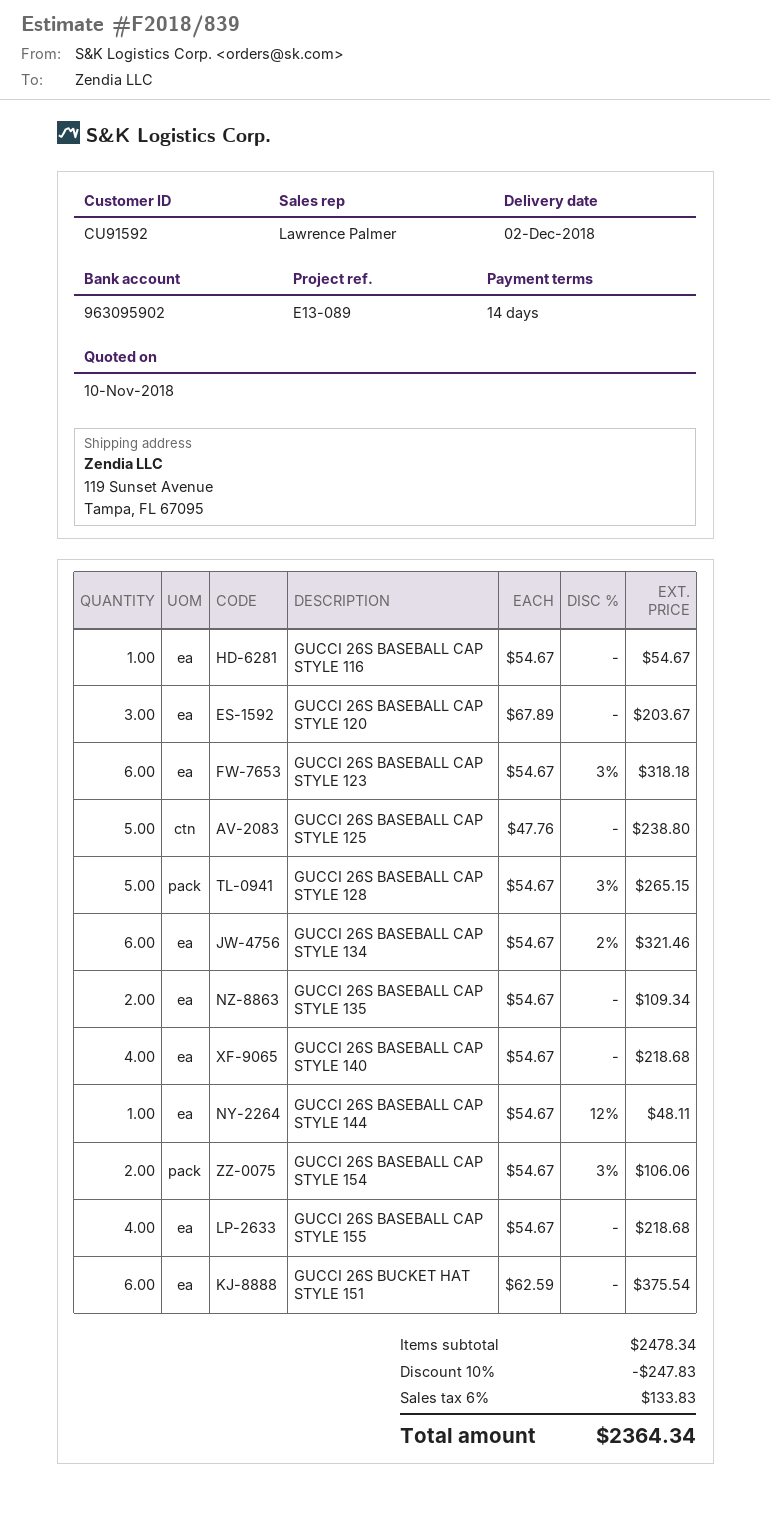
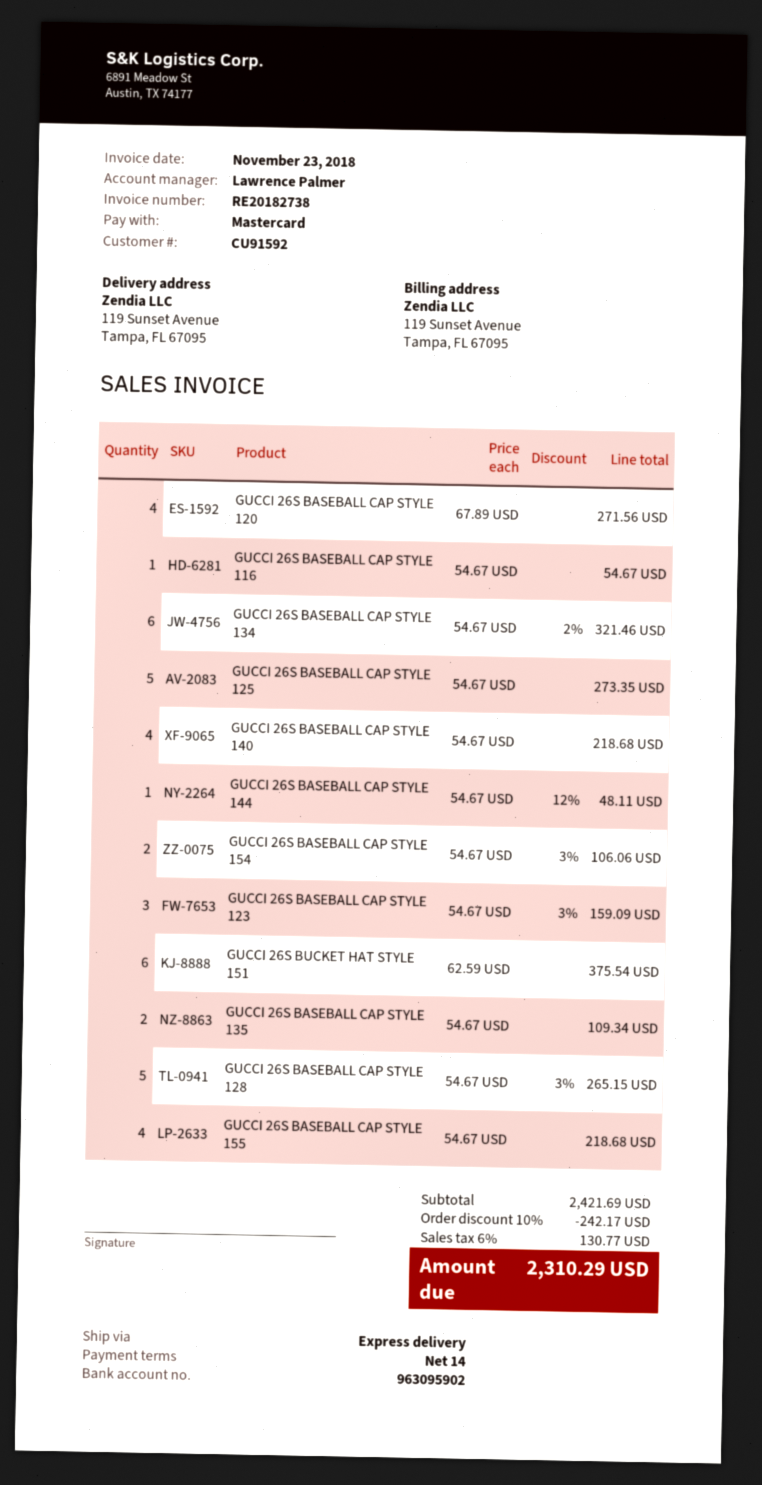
GUCCI 26S BASEBALL CAP STYLE 120: 3 x 67.89 = 203.67 -> 4 x 67.89 = 271.56
GUCCI 26S BASEBALL CAP STYLE 123: 6 x 54.67 - 3% = 318.18 -> 3 x 54.67 - 3% = 159.09
GUCCI 26S BASEBALL CAP STYLE 125: 5 x 47.76 = 238.80 -> 5 x 54.67 = 273.35
subtotal: 2478.34 -> 2421.69
discount: 10% = 247.83 -> 10% = 242.17
tax: 6% = 133.83 -> 6% = 130.77
total: 2364.34 -> 2310.29

